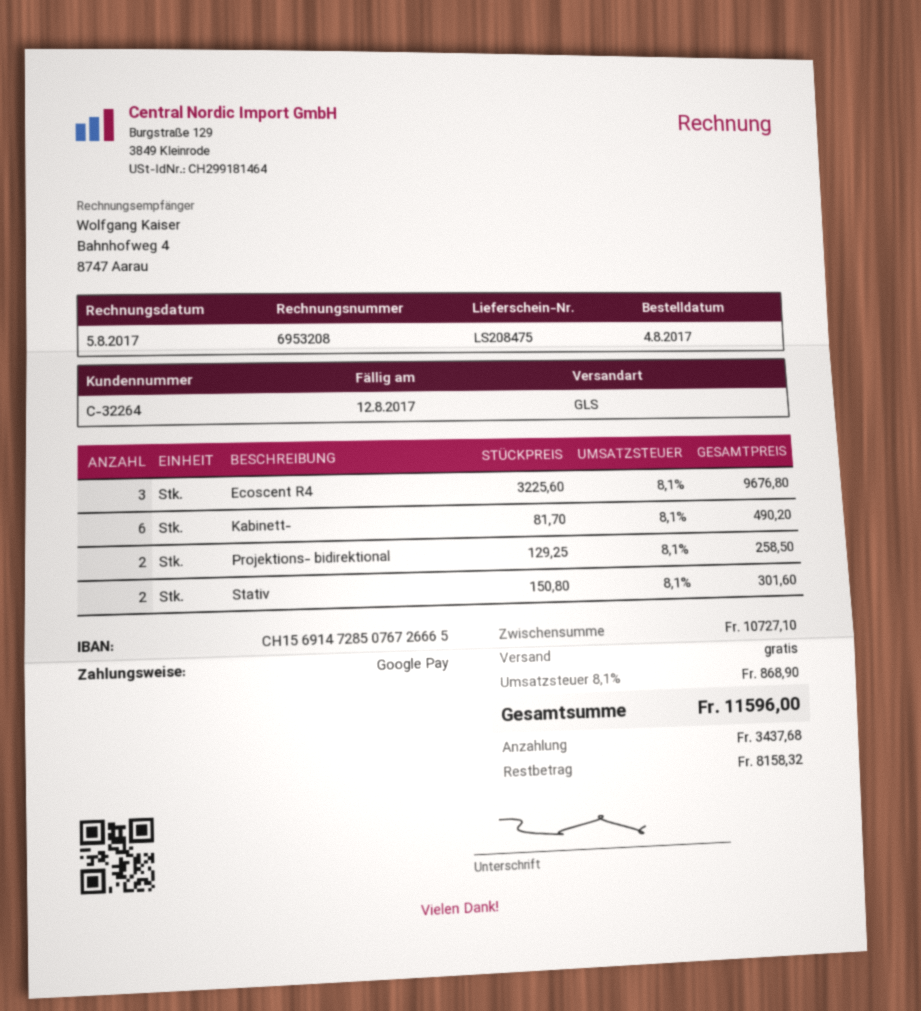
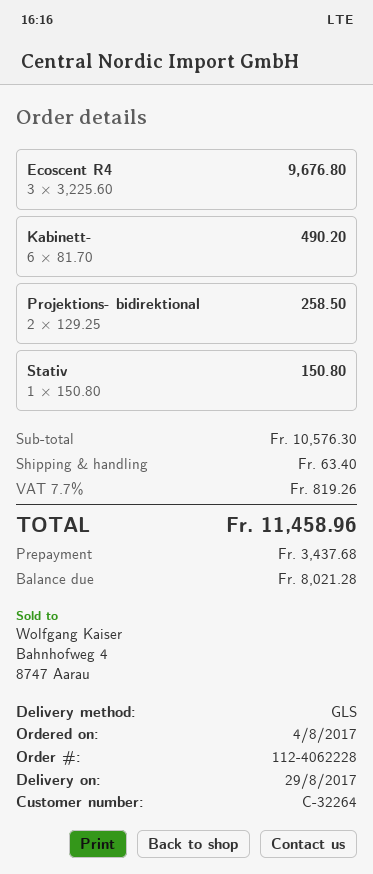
Stativ: 2 x 150.80 = 301.60 -> 1 x 150.80 = 150.80
subtotal: 10727.10 -> 10576.30
shipping: 0.00 -> 63.40
tax: 8.1% = 868.90 -> 7.7% = 819.26
total: 11596.00 -> 11458.96
balance: 8158.32 -> 8021.28

